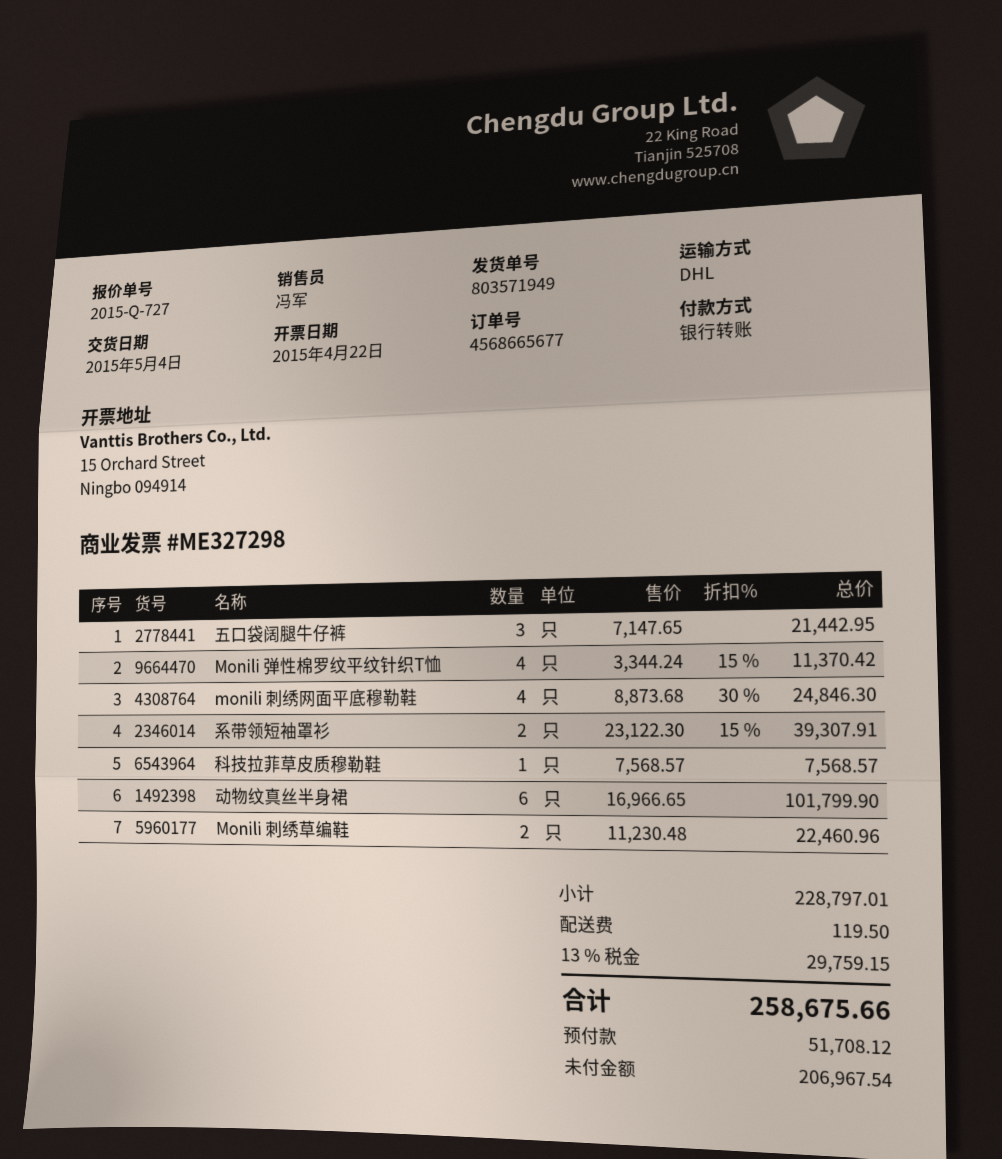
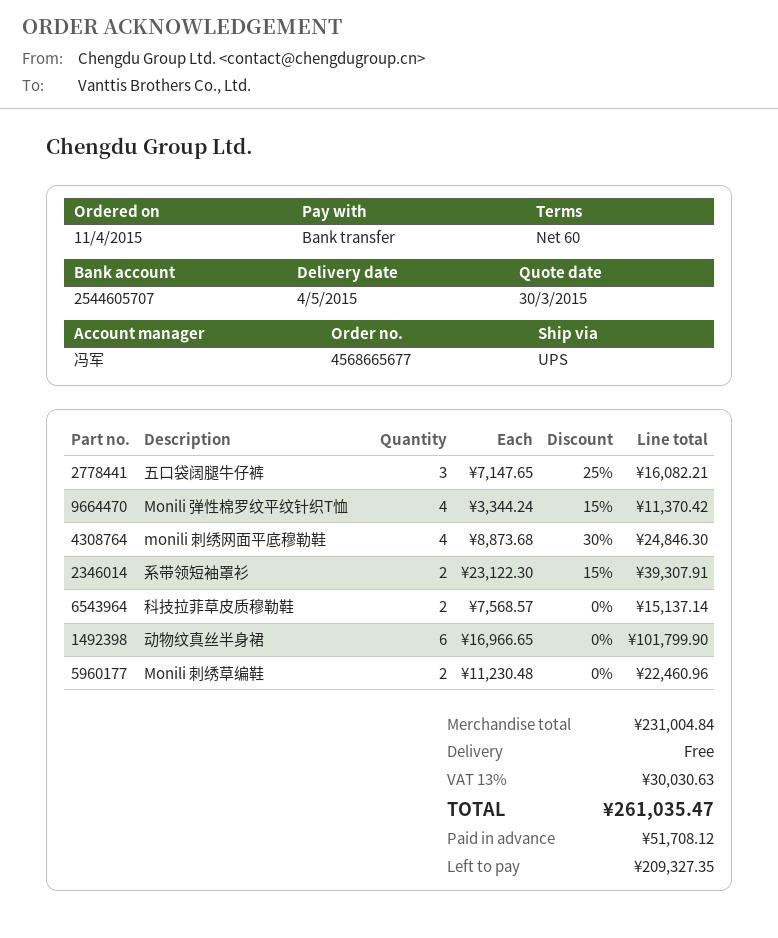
shipping method: DHL -> UPS
五口袋阔腿牛仔裤: 3 x 7147.65 = 21442.95 -> 3 x 7147.65 - 25% = 16082.21
科技拉菲草皮质穆勒鞋: 1 x 7568.57 = 7568.57 -> 2 x 7568.57 = 15137.14
subtotal: 228797.01 -> 231004.84
shipping: 119.50 -> 0.00
tax: 13% = 29759.15 -> 13% = 30030.63
total: 258675.66 -> 261035.47
balance: 206967.54 -> 209327.35

